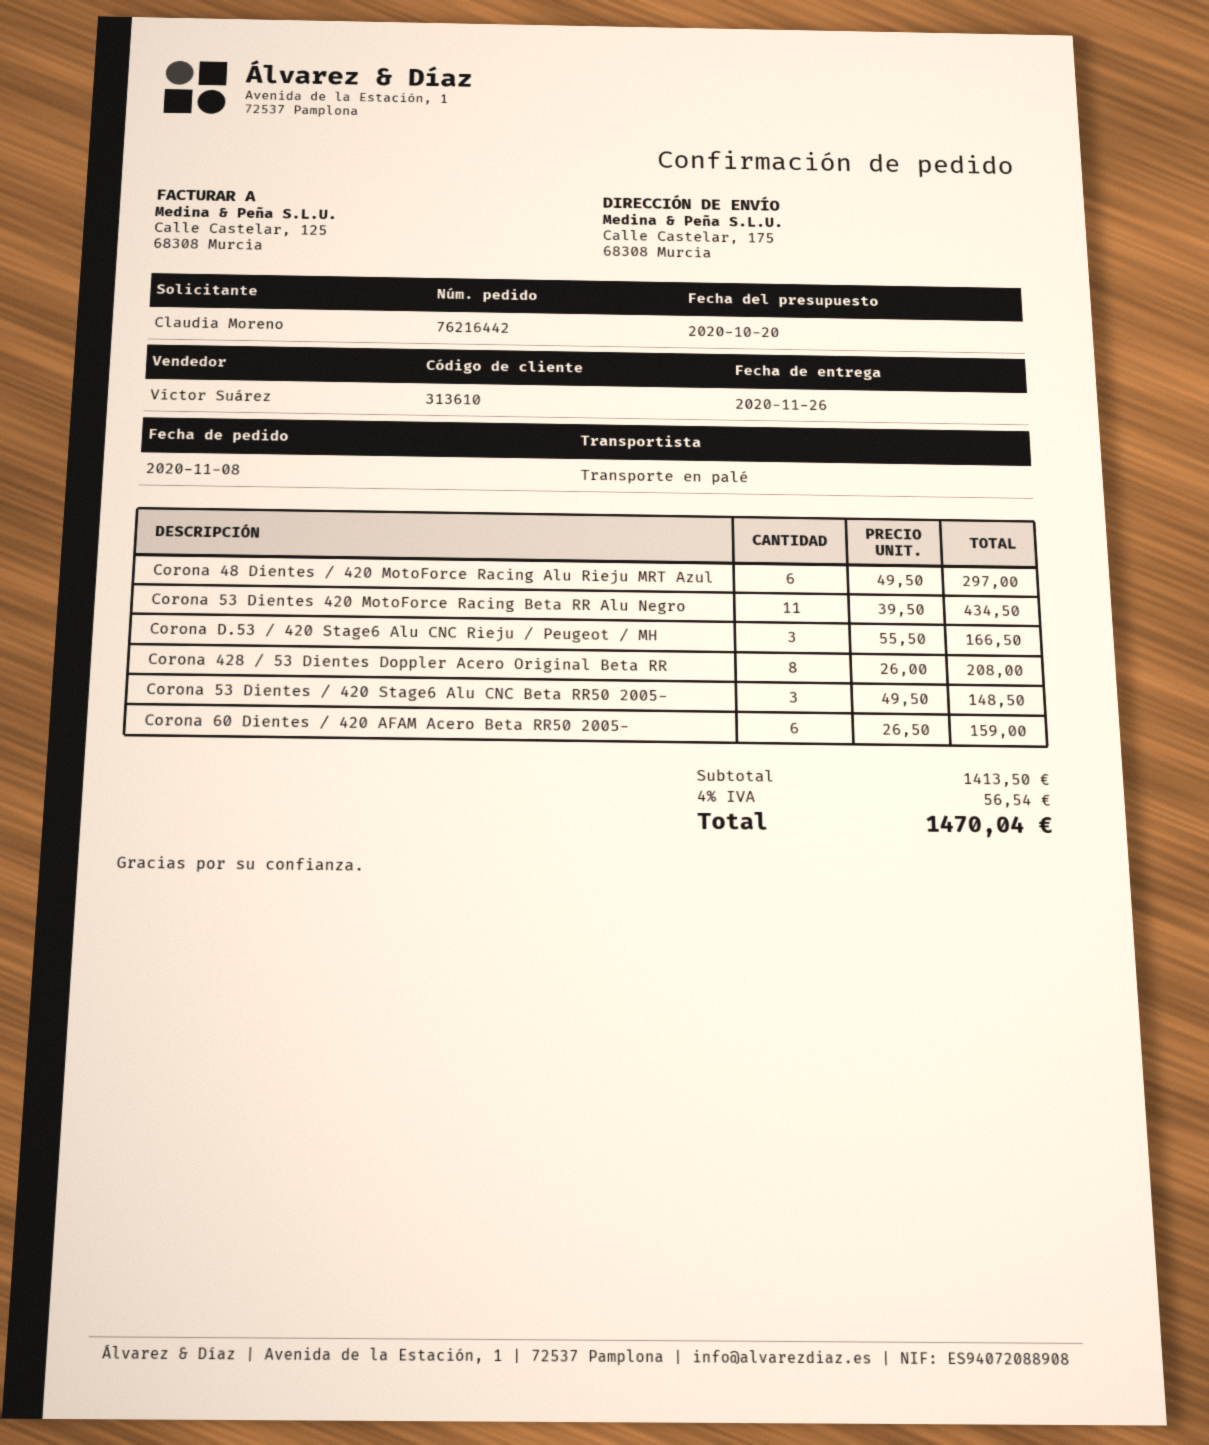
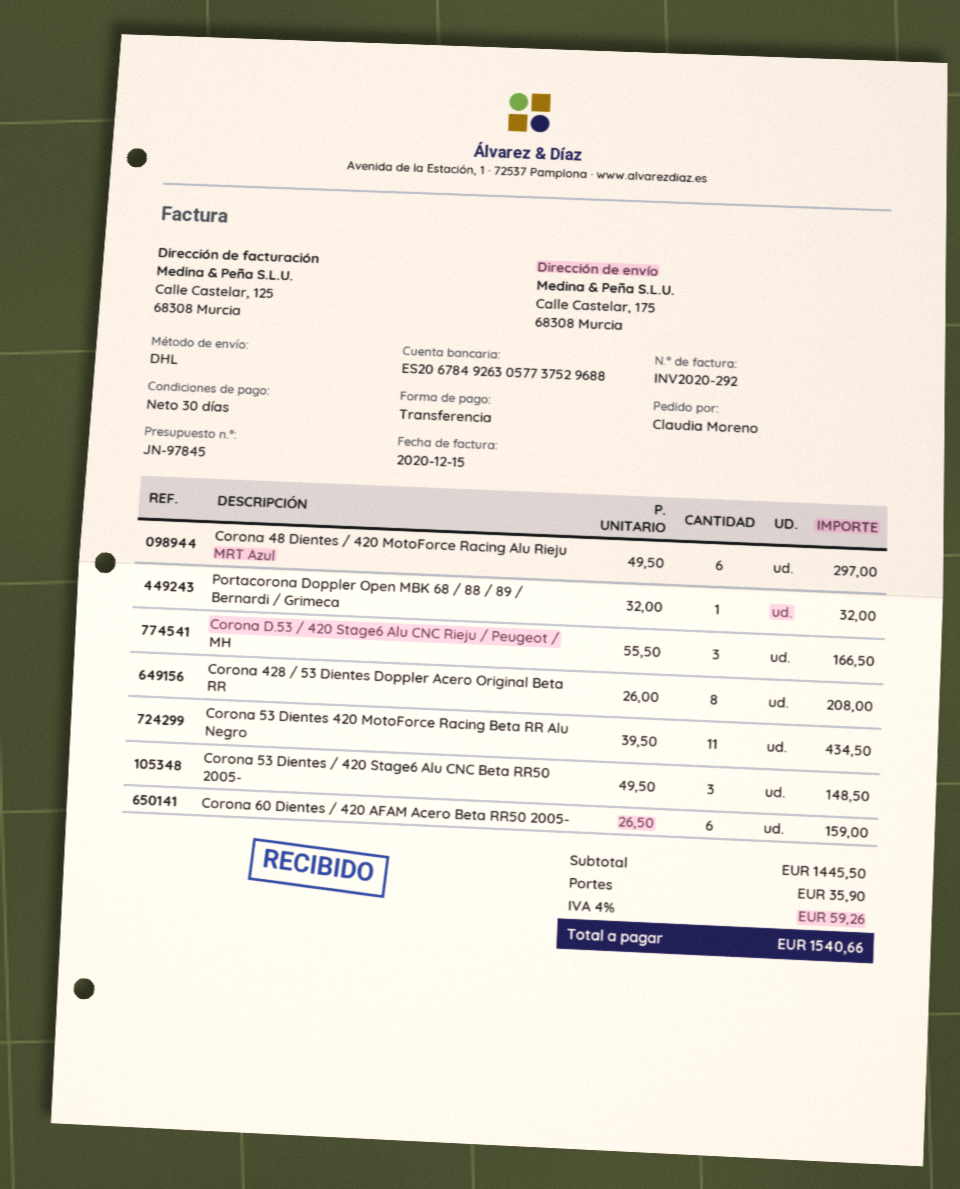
shipping method: pallet freight -> DHL
Portacorona Doppler Open MBK 68 / 88 / 89 / Bernardi / Grimeca: none -> 1 x 32.00 = 32.00
subtotal: 1413.50 -> 1445.50
shipping: none -> 35.90
tax: 4% = 56.54 -> 4% = 59.26
total: 1470.04 -> 1540.66

